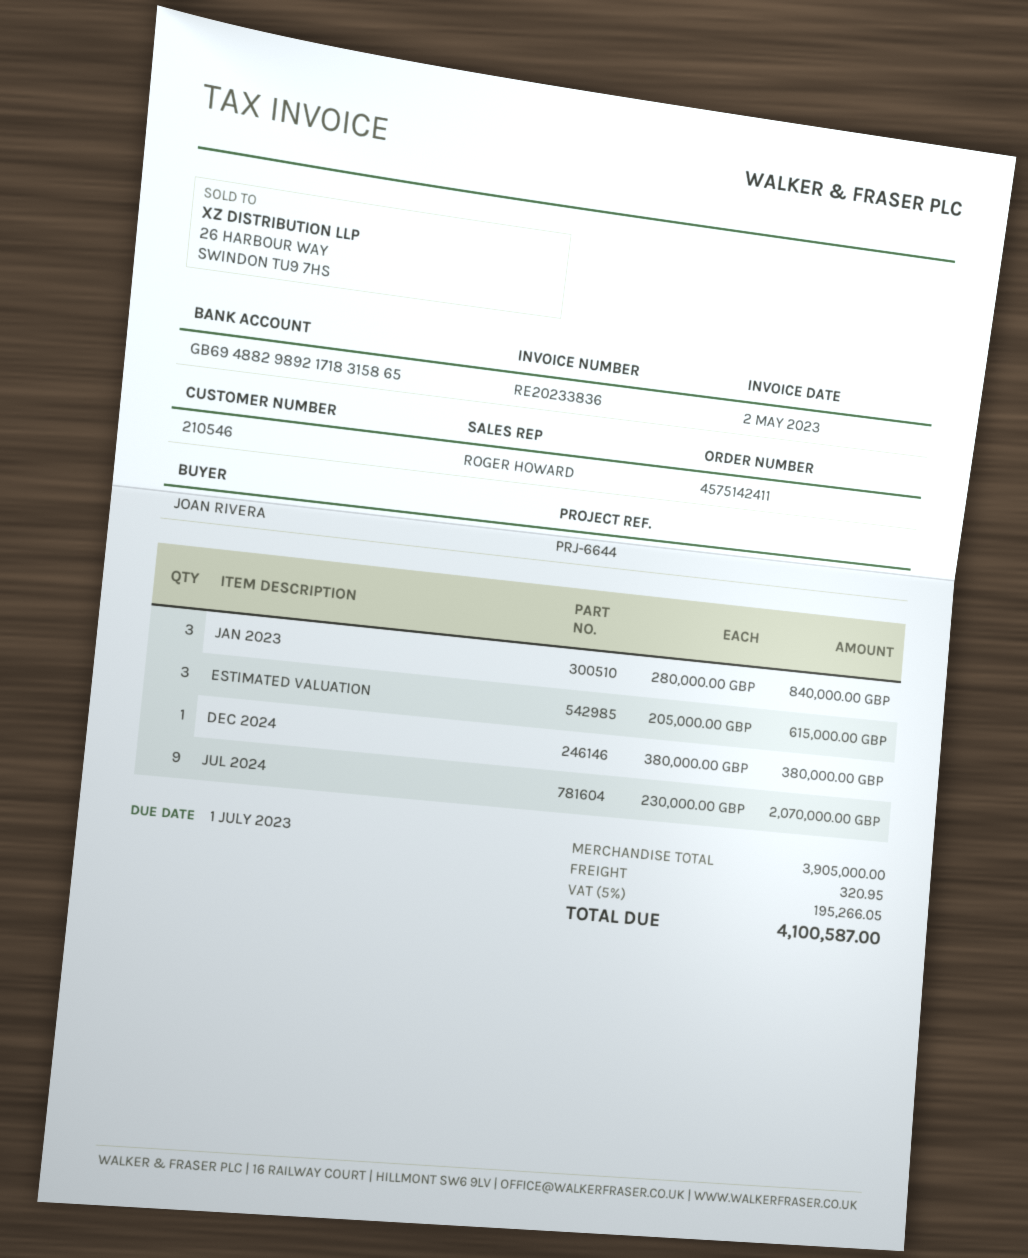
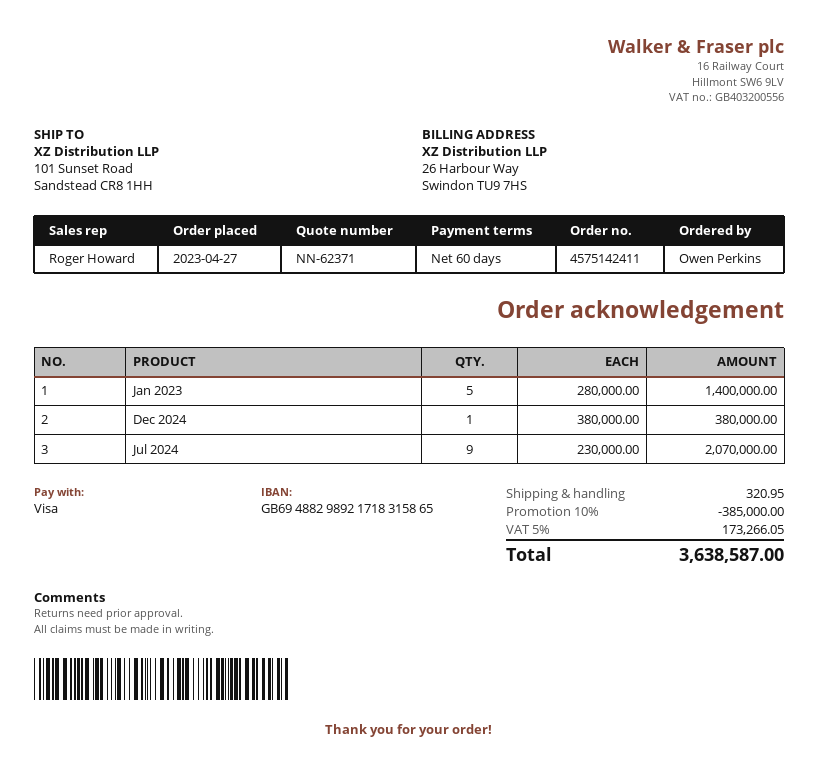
ordered by: JOAN RIVERA -> Owen Perkins
JAN 2023: 3 x 280000.00 = 840000.00 -> 5 x 280000.00 = 1400000.00
ESTIMATED VALUATION: 3 x 205000.00 = 615000.00 -> none
discount: none -> 10% = 385000.00
tax: 5% = 195266.05 -> 5% = 173266.05
total: 4100587.00 -> 3638587.00

